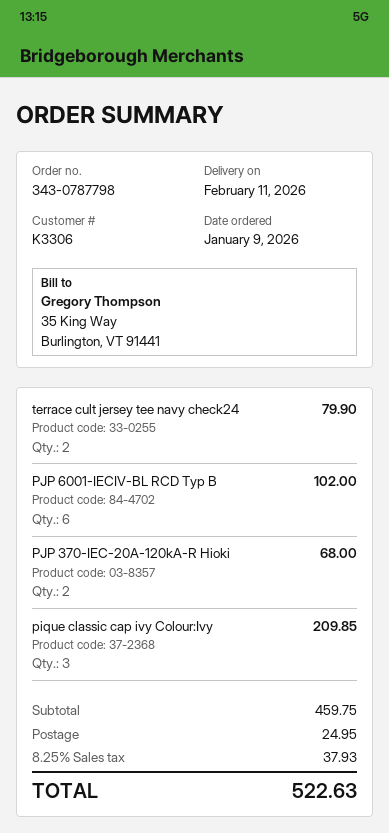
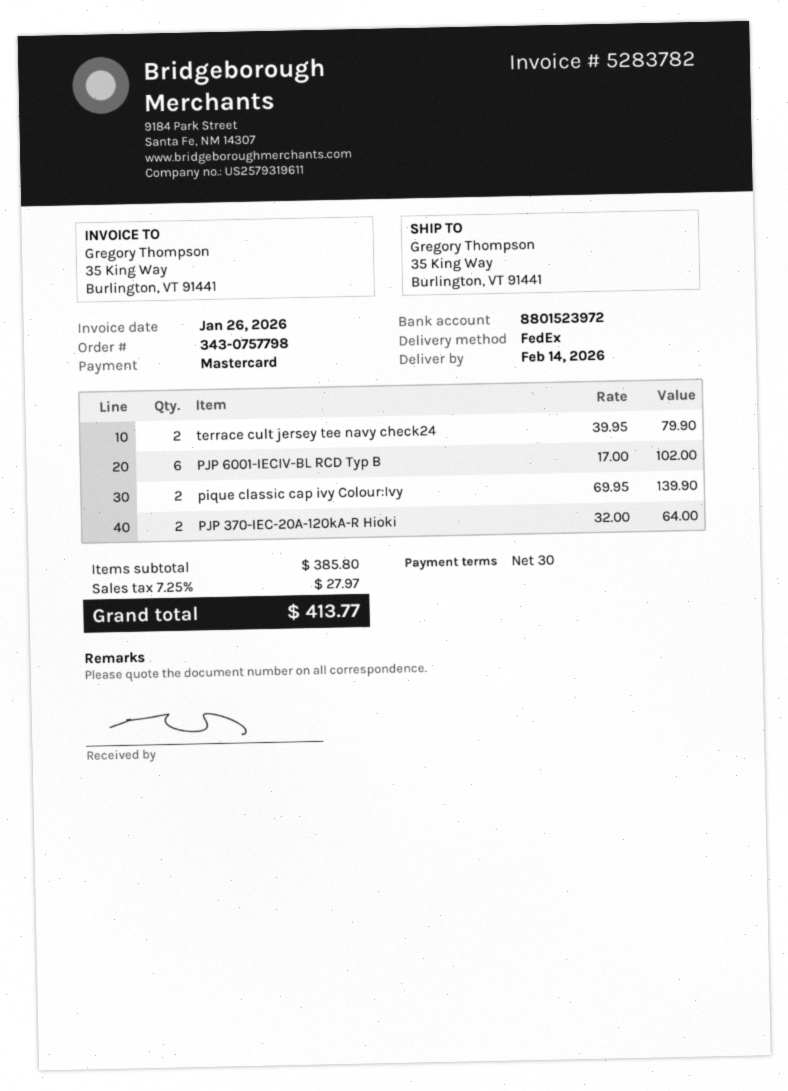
order number: 343-0787798 -> 343-0757798
delivery date: 2026-02-11 -> 2026-02-14
PJP 370-IEC-20A-120kA-R Hioki: 2 for 68.00 -> 2 for 64.00
pique classic cap ivy Colour:Ivy: 3 for 209.85 -> 2 for 139.90
subtotal: 459.75 -> 385.80
shipping: 24.95 -> none
tax: 8.25% = 37.93 -> 7.25% = 27.97
total: 522.63 -> 413.77

